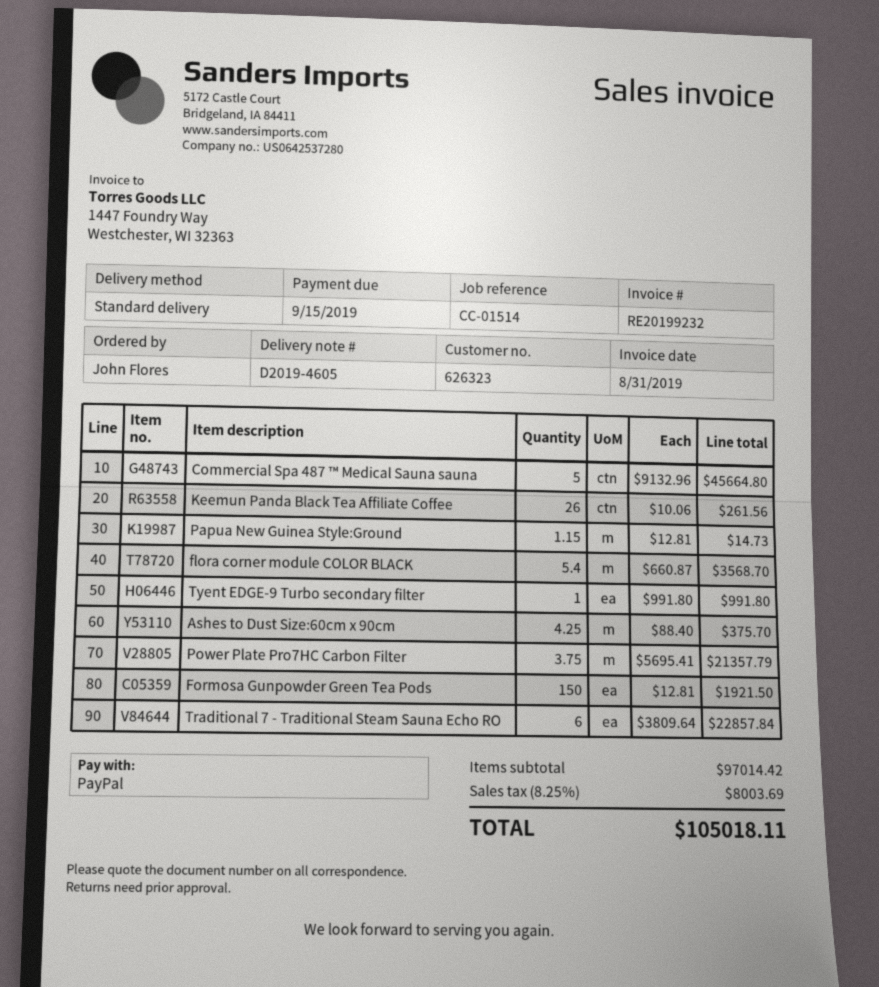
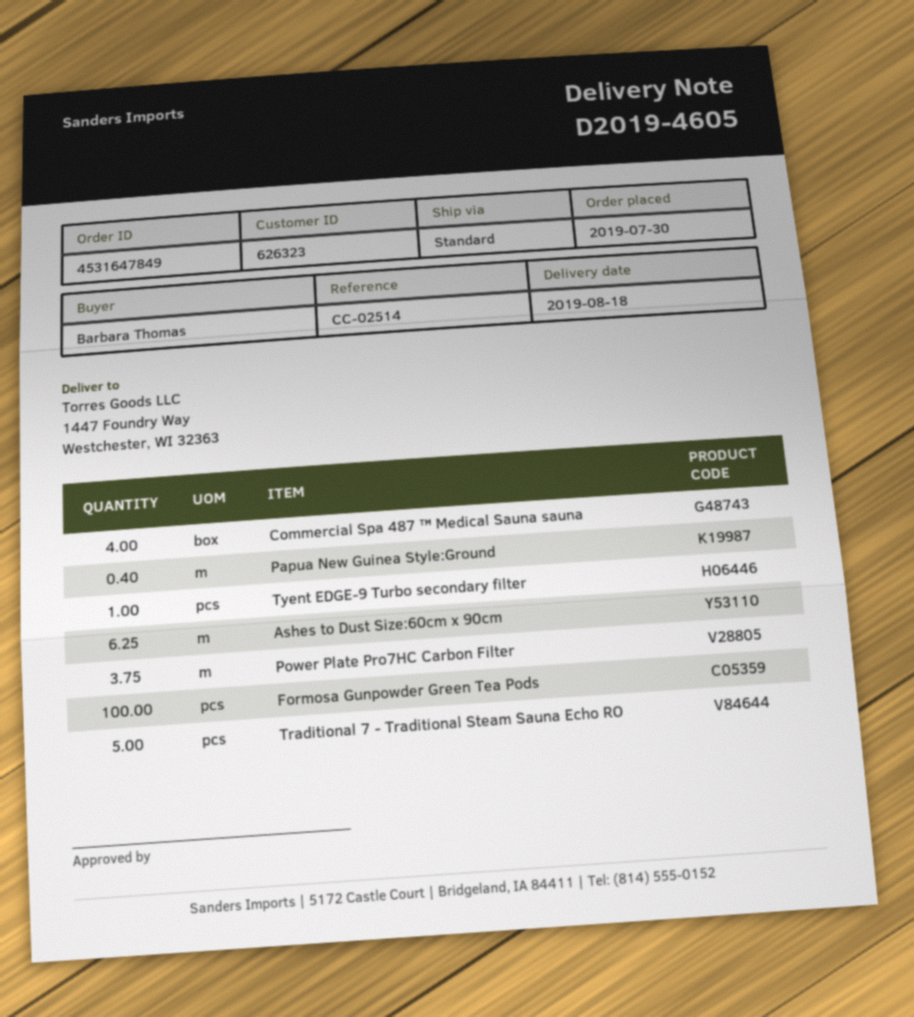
reference: CC-01514 -> CC-02514
ordered by: John Flores -> Barbara Thomas
Commercial Spa 487 ™ Medical Sauna sauna: 5 -> 4
Keemun Panda Black Tea Affiliate Coffee: 26 -> none
Papua New Guinea Style:Ground: 1.15 -> 0.4
flora corner module COLOR BLACK: 5.4 -> none
Ashes to Dust Size:60cm x 90cm: 4.25 -> 6.25
Formosa Gunpowder Green Tea Pods: 150 -> 100
Traditional 7 - Traditional Steam Sauna Echo RO: 6 -> 5

